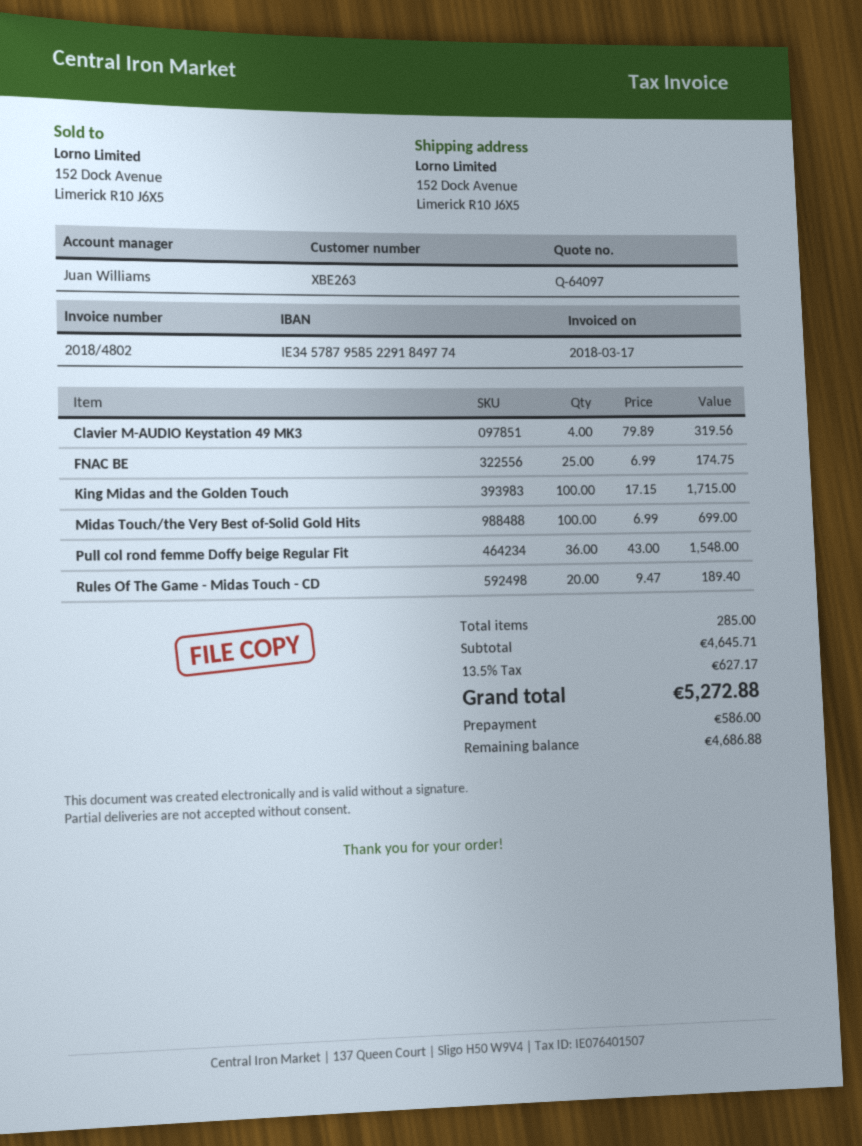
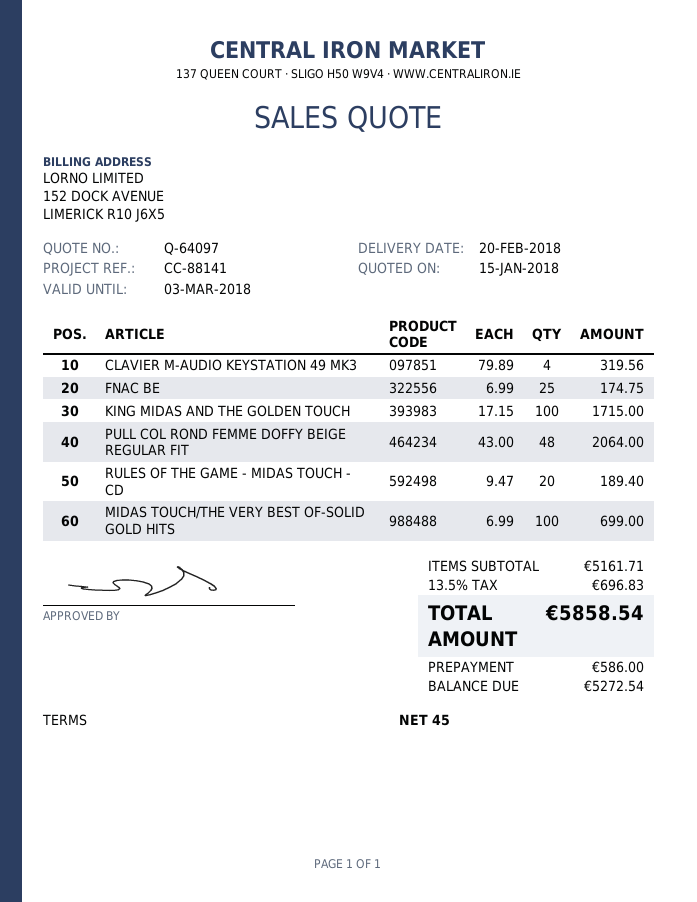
Pull col rond femme Doffy beige Regular Fit: 36 x 43.00 = 1548.00 -> 48 x 43.00 = 2064.00
subtotal: 4645.71 -> 5161.71
tax: 13.5% = 627.17 -> 13.5% = 696.83
total: 5272.88 -> 5858.54
balance: 4686.88 -> 5272.54

